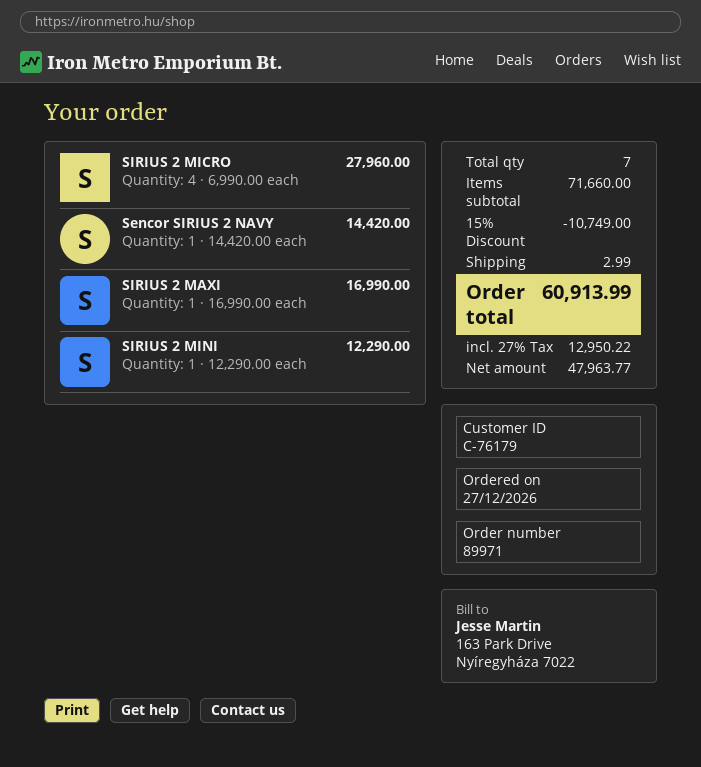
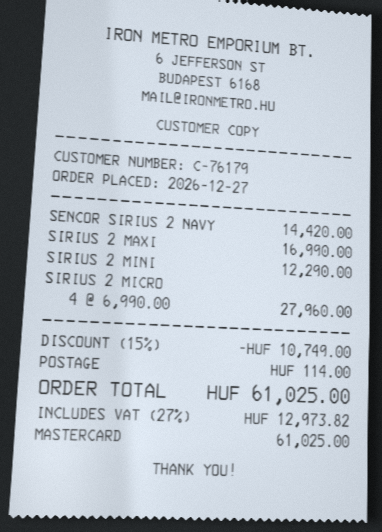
shipping: 2.99 -> 114.00
tax: 27% = 12950.22 -> 27% = 12973.82
total: 60913.99 -> 61025.00

